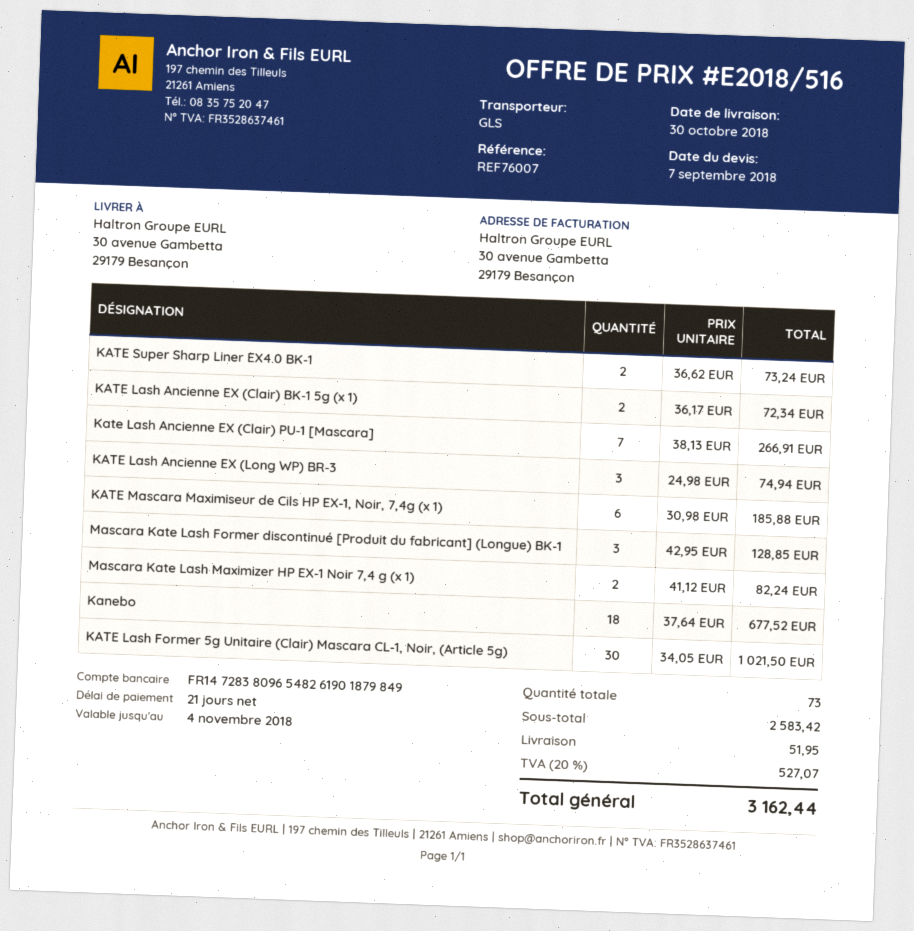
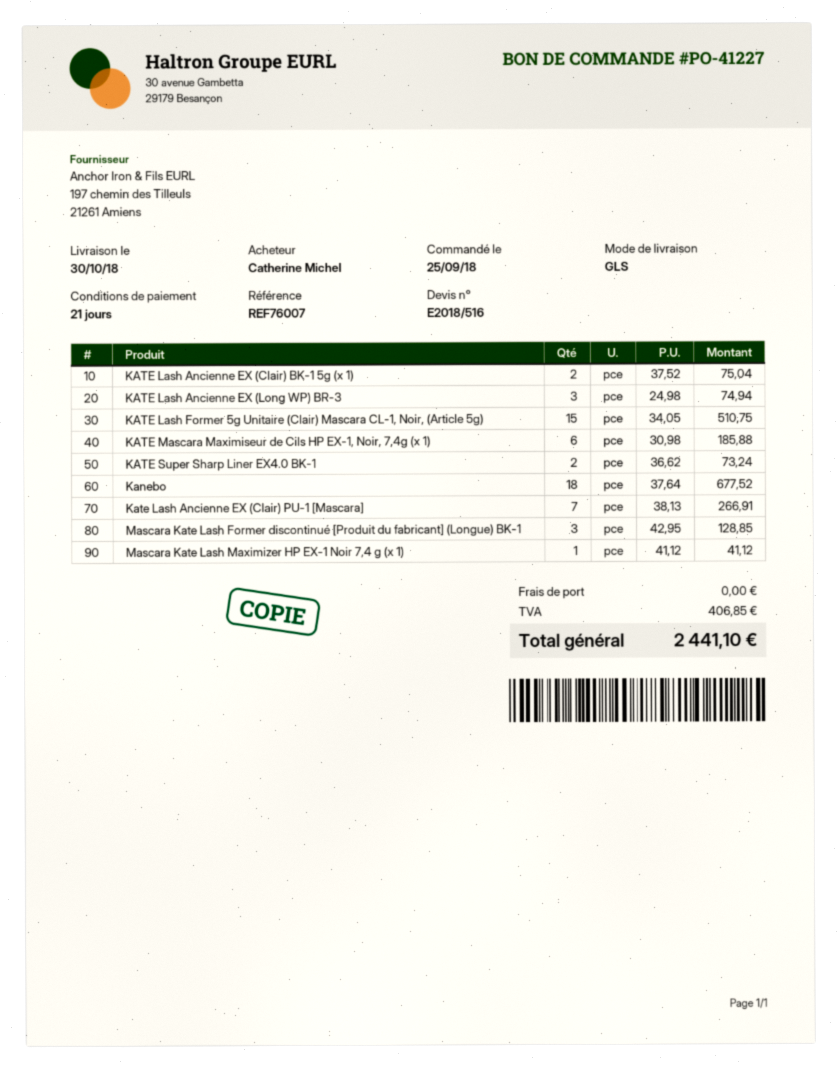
KATE Lash Ancienne EX (Clair) BK-1 5g (x 1): 2 x 36.17 = 72.34 -> 2 x 37.52 = 75.04
Mascara Kate Lash Maximizer HP EX-1 Noir 7,4 g (x 1): 2 x 41.12 = 82.24 -> 1 x 41.12 = 41.12
KATE Lash Former 5g Unitaire (Clair) Mascara CL-1, Noir, (Article 5g): 30 x 34.05 = 1021.50 -> 15 x 34.05 = 510.75
shipping: 51.95 -> 0.00
tax: 527.07 -> 406.85
total: 3162.44 -> 2441.10

